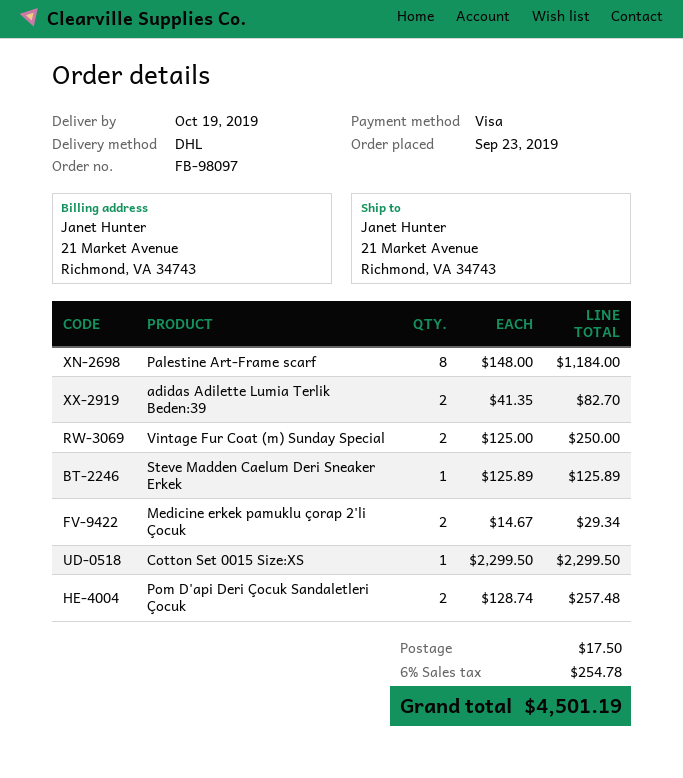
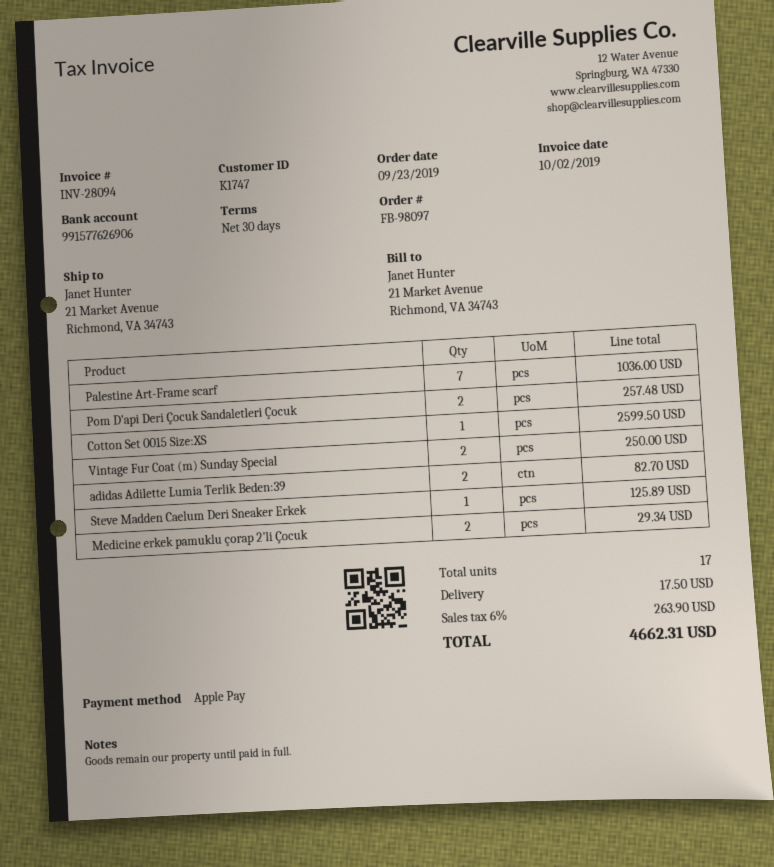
payment method: Visa -> Apple Pay
Palestine Art-Frame scarf: 8 for 1184.00 -> 7 for 1036.00
Cotton Set 0015 Size:XS: 1 for 2299.50 -> 1 for 2599.50
tax: 6% = 254.78 -> 6% = 263.90
total: 4501.19 -> 4662.31

